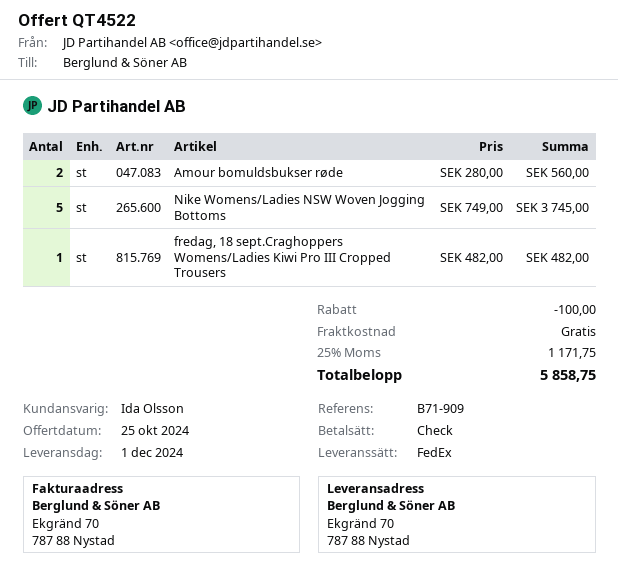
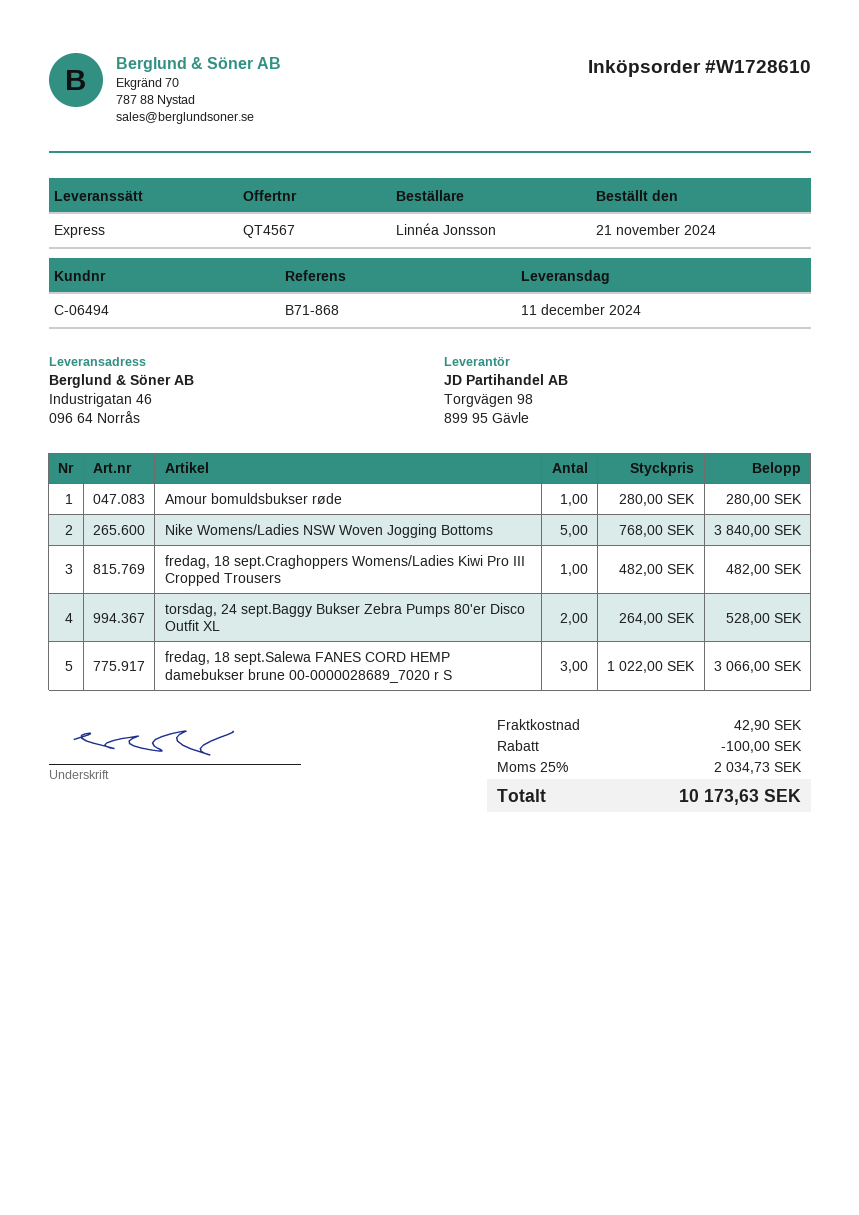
quote number: QT4522 -> QT4567
delivery date: 2024-12-01 -> 2024-12-11
reference: B71-909 -> B71-868
shipping method: FedEx -> express
ship to: Ekgränd 70, 787 88 Nystad -> Industrigatan 46, 096 64 Norrås
Amour bomuldsbukser røde: 2 x 280.00 = 560.00 -> 1 x 280.00 = 280.00
Nike Womens/Ladies NSW Woven Jogging Bottoms: 5 x 749.00 = 3745.00 -> 5 x 768.00 = 3840.00
torsdag, 24 sept.Baggy Bukser Zebra Pumps 80'er Disco Outfit XL: none -> 2 x 264.00 = 528.00
fredag, 18 sept.Salewa FANES CORD HEMP damebukser brune 00-0000028689_7020 r S: none -> 3 x 1022.00 = 3066.00
shipping: 0.00 -> 42.90
tax: 25% = 1171.75 -> 25% = 2034.73
total: 5858.75 -> 10173.63

